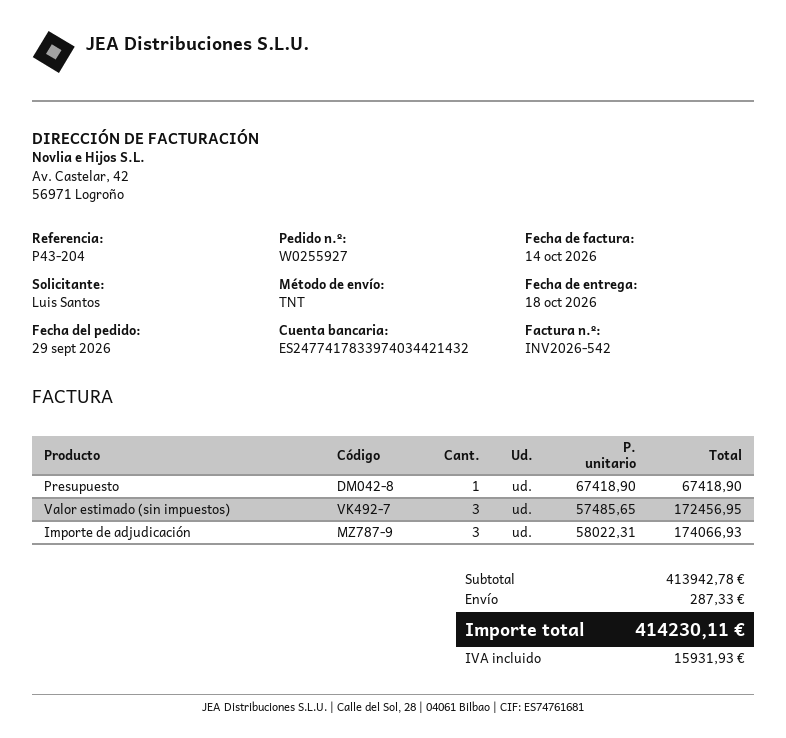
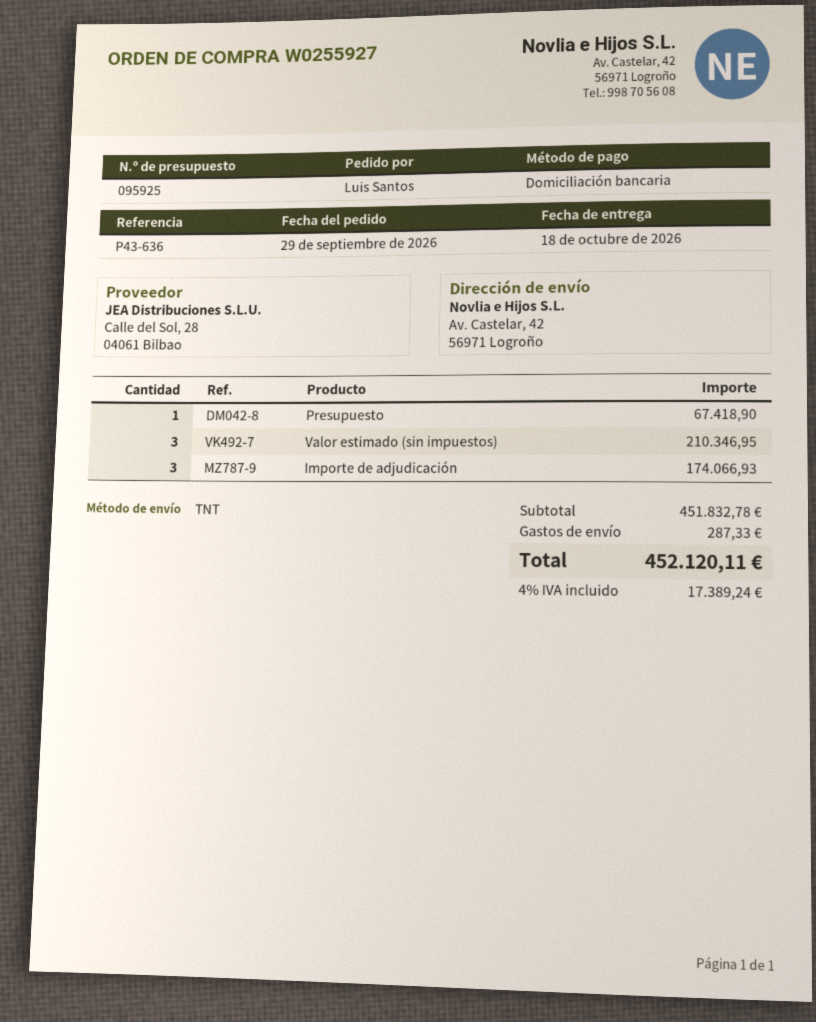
reference: P43-204 -> P43-636
Valor estimado (sin impuestos): 3 for 172456.95 -> 3 for 210346.95
subtotal: 413942.78 -> 451832.78
tax: 15931.93 -> 17389.24
total: 414230.11 -> 452120.11

